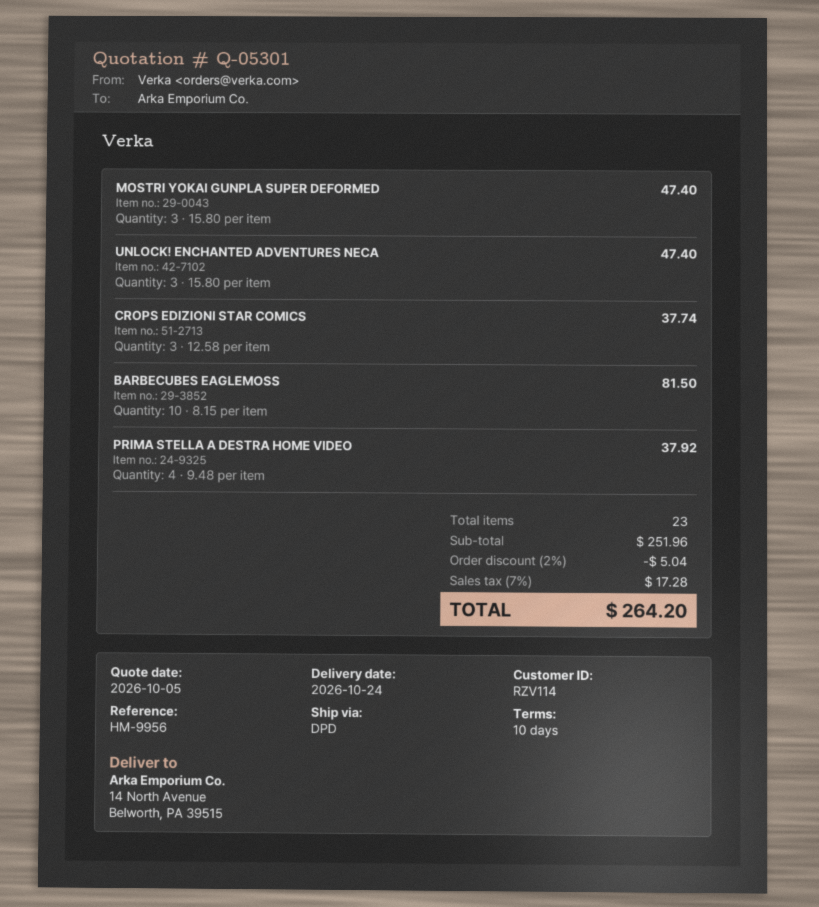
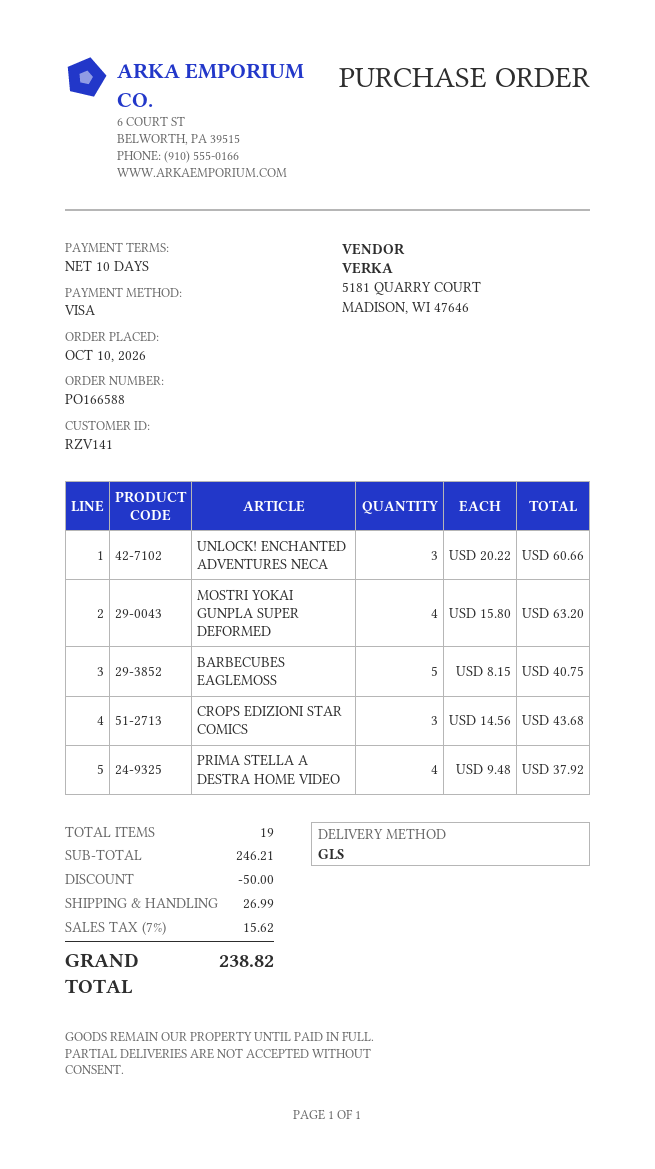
customer number: RZV114 -> RZV141
shipping method: DPD -> GLS
MOSTRI YOKAI GUNPLA SUPER DEFORMED: 3 x 15.80 = 47.40 -> 4 x 15.80 = 63.20
UNLOCK! ENCHANTED ADVENTURES NECA: 3 x 15.80 = 47.40 -> 3 x 20.22 = 60.66
CROPS EDIZIONI STAR COMICS: 3 x 12.58 = 37.74 -> 3 x 14.56 = 43.68
BARBECUBES EAGLEMOSS: 10 x 8.15 = 81.50 -> 5 x 8.15 = 40.75
total quantity: 23 -> 19
subtotal: 251.96 -> 246.21
discount: 5.04 -> 50.00
shipping: none -> 26.99
tax: 7% = 17.28 -> 7% = 15.62
total: 264.20 -> 238.82

